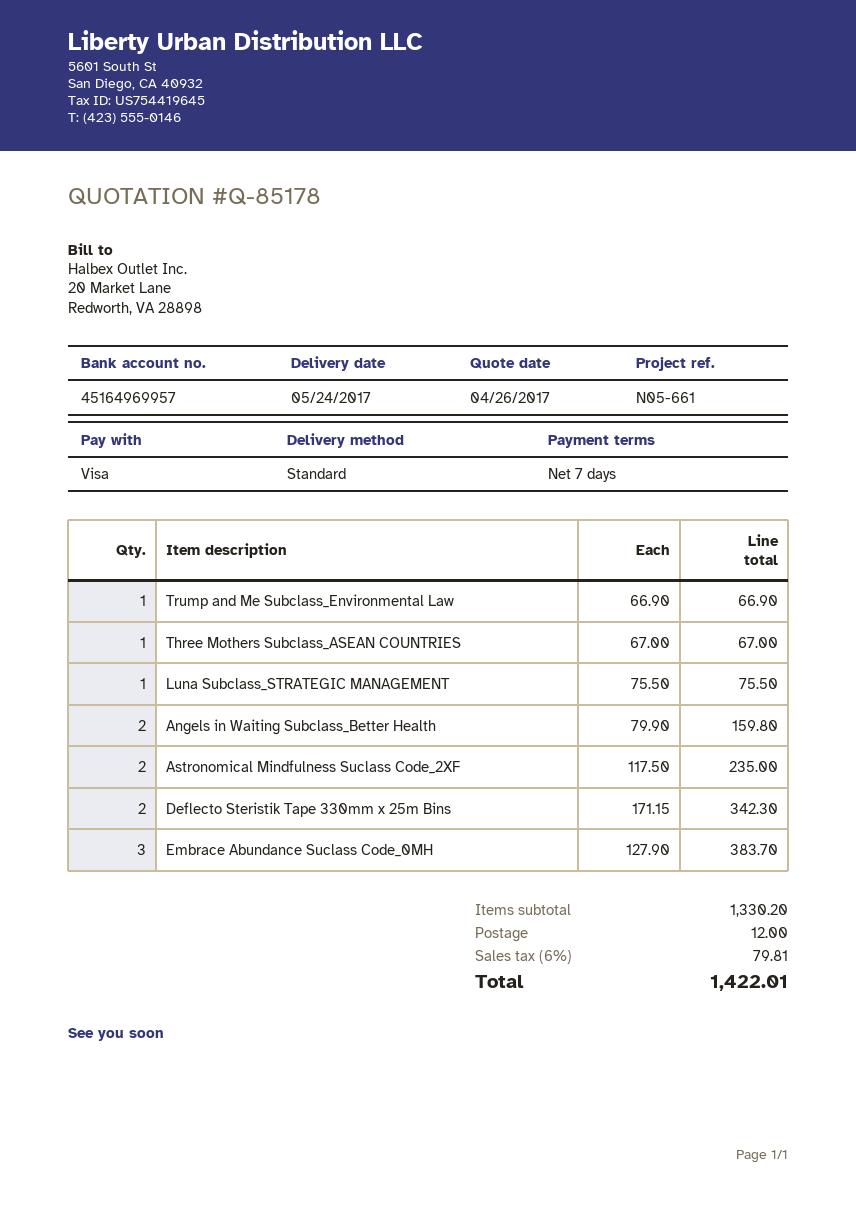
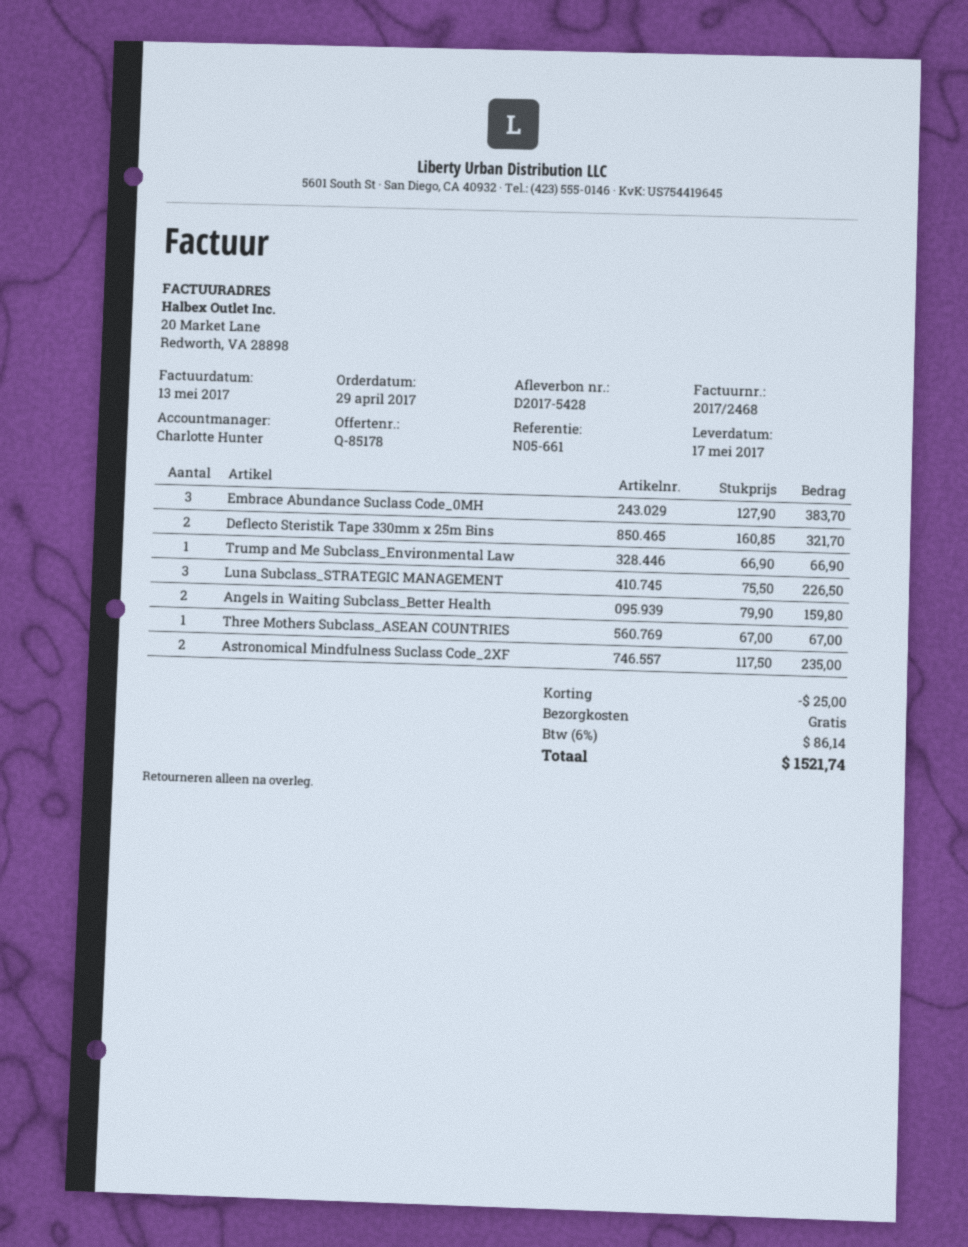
delivery date: 2017-05-24 -> 2017-05-17
Luna Subclass_STRATEGIC MANAGEMENT: 1 x 75.50 = 75.50 -> 3 x 75.50 = 226.50
Deflecto Steristik Tape 330mm x 25m Bins: 2 x 171.15 = 342.30 -> 2 x 160.85 = 321.70
discount: none -> 25.00
shipping: 12.00 -> 0.00
tax: 6% = 79.81 -> 6% = 86.14
total: 1422.01 -> 1521.74

